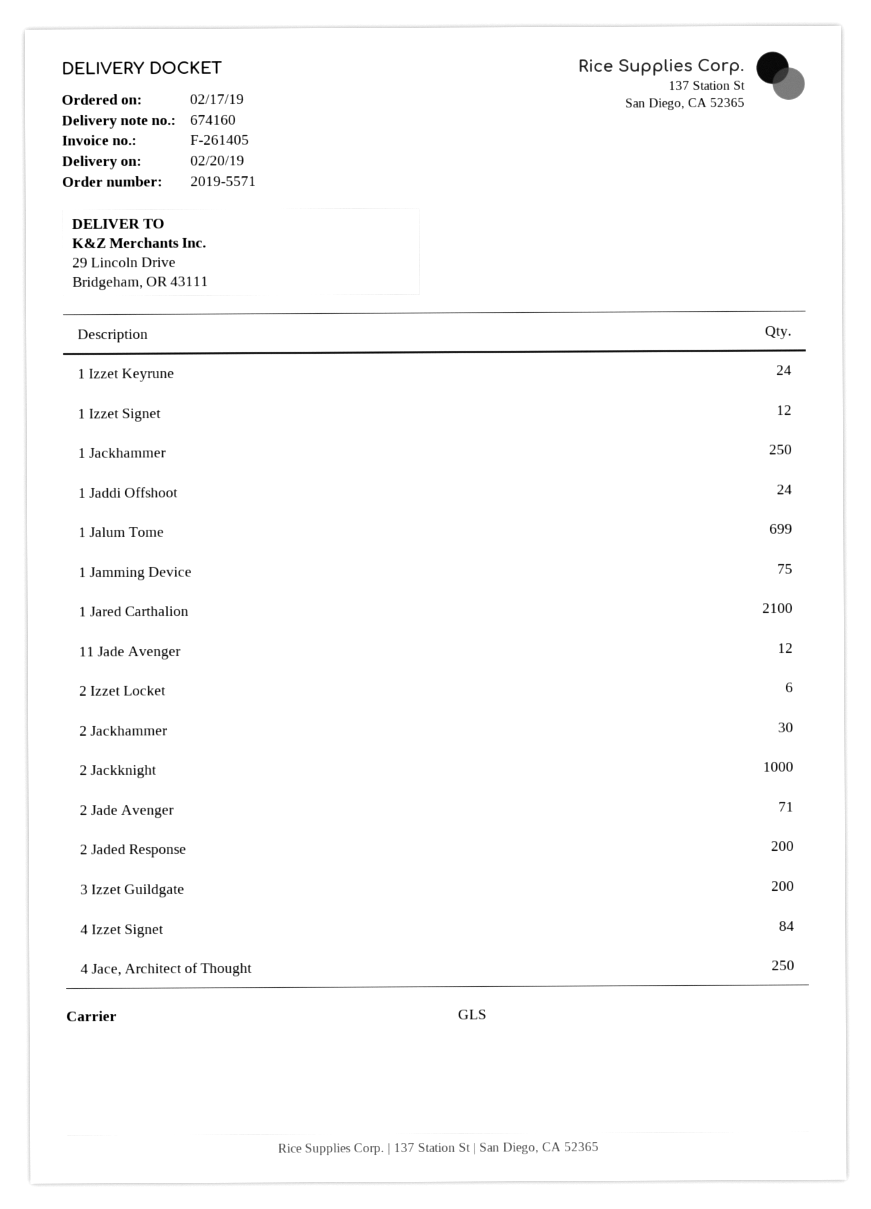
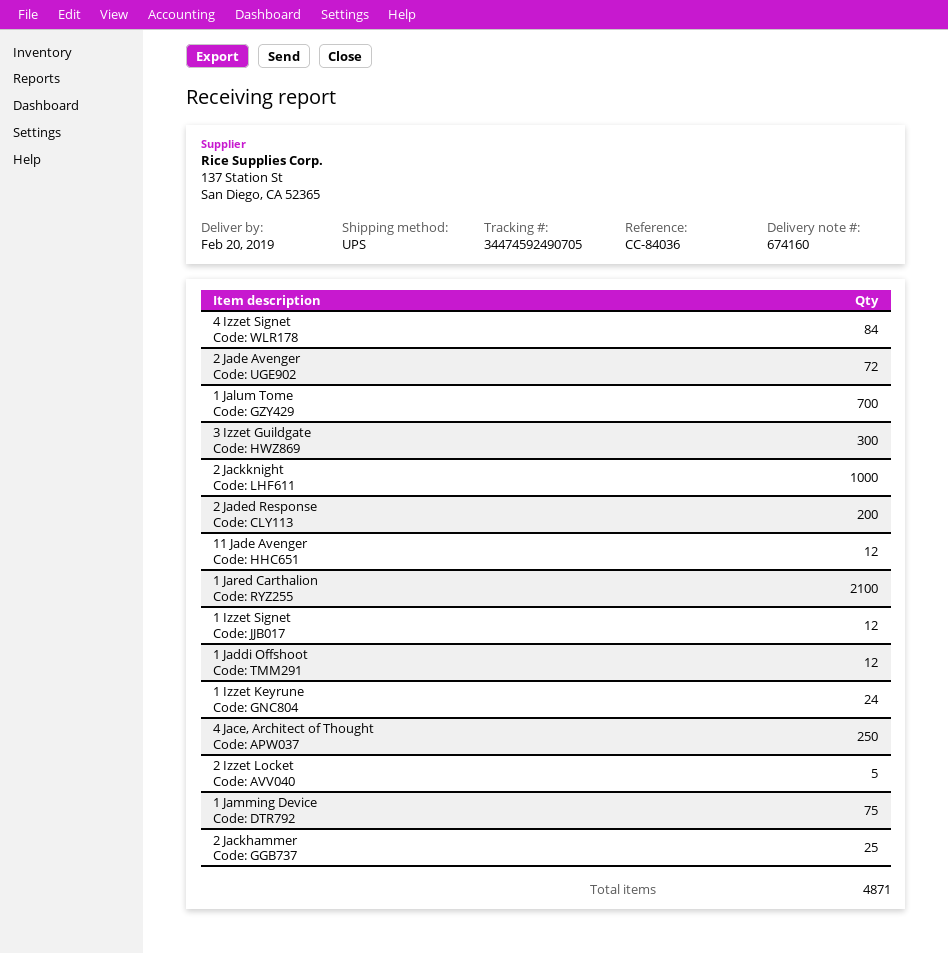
shipping method: GLS -> UPS
1 Jackhammer: 250 -> none
1 Jaddi Offshoot: 24 -> 12
1 Jalum Tome: 699 -> 700
2 Izzet Locket: 6 -> 5
2 Jackhammer: 30 -> 25
2 Jade Avenger: 71 -> 72
3 Izzet Guildgate: 200 -> 300

